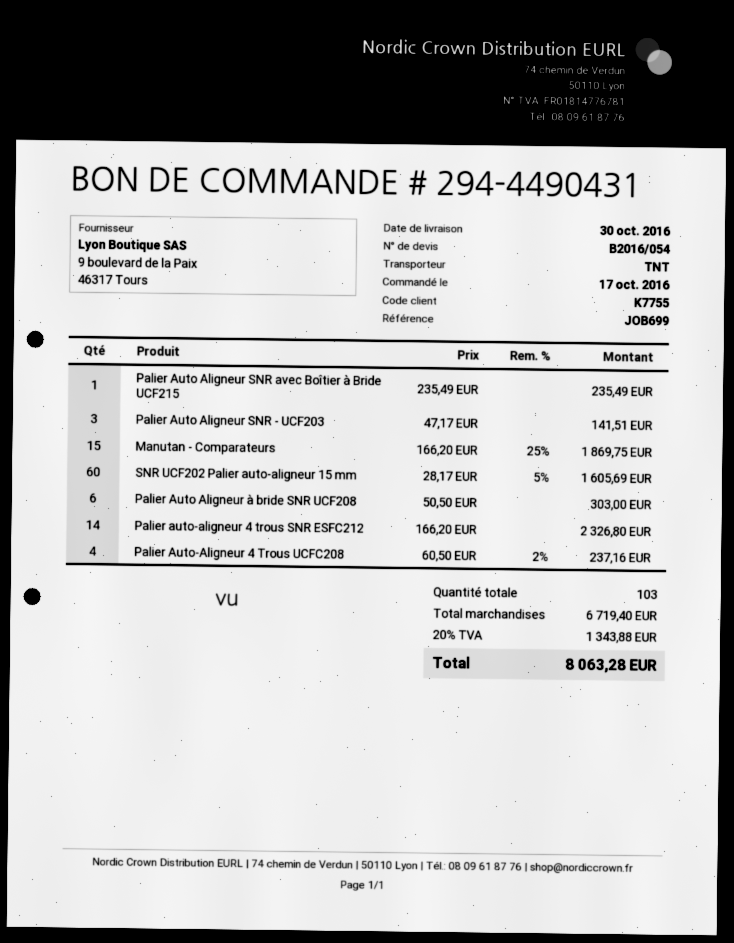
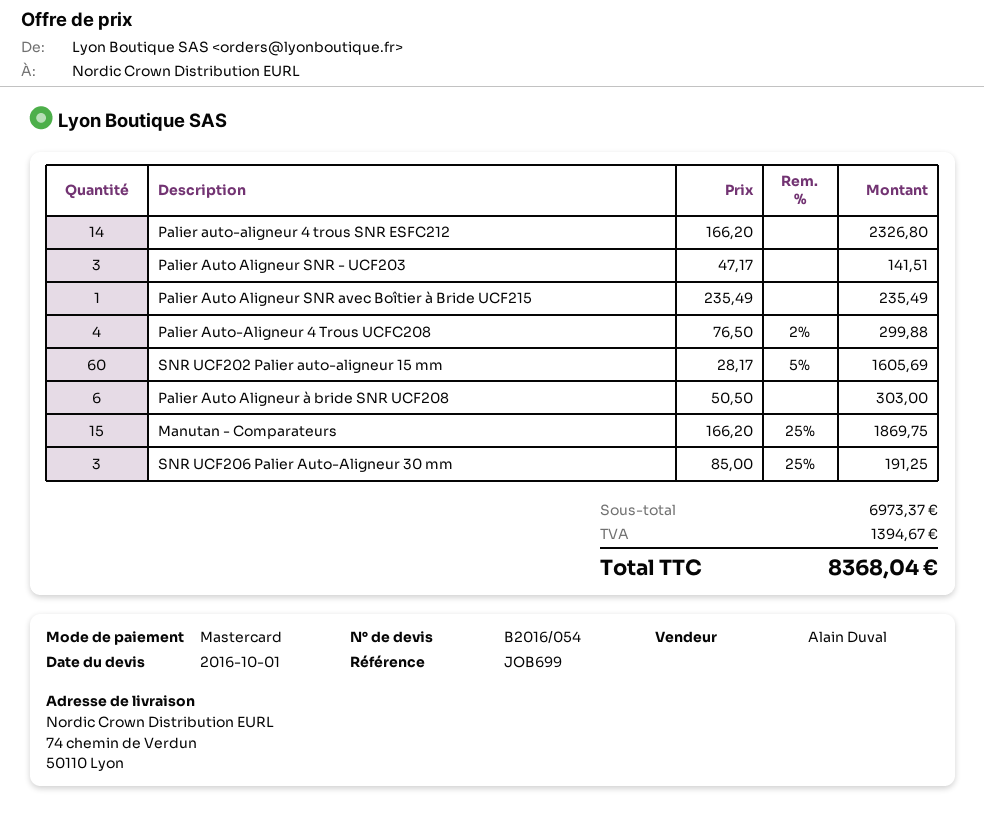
Palier Auto-Aligneur 4 Trous UCFC208: 4 x 60.50 - 2% = 237.16 -> 4 x 76.50 - 2% = 299.88
SNR UCF206 Palier Auto-Aligneur 30 mm: none -> 3 x 85.00 - 25% = 191.25
subtotal: 6719.40 -> 6973.37
tax: 1343.88 -> 1394.67
total: 8063.28 -> 8368.04

